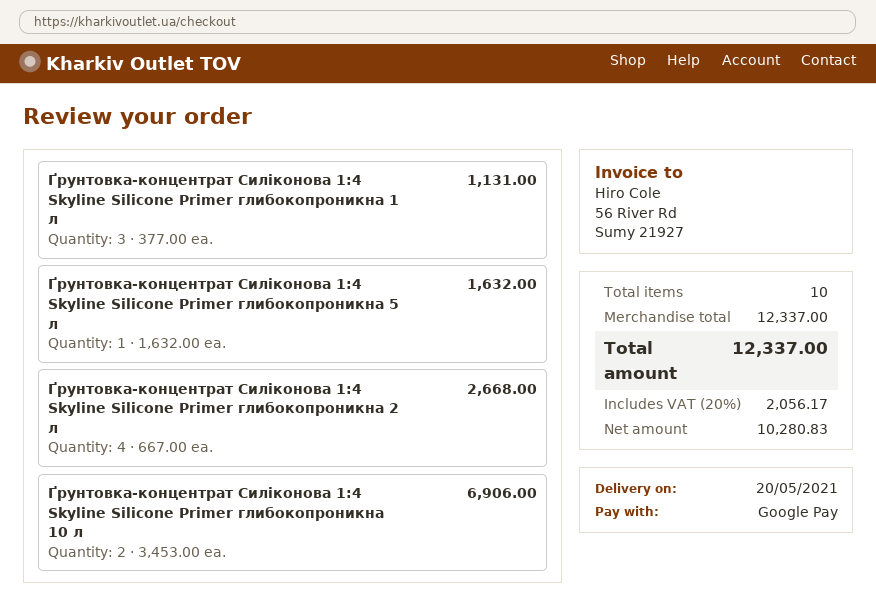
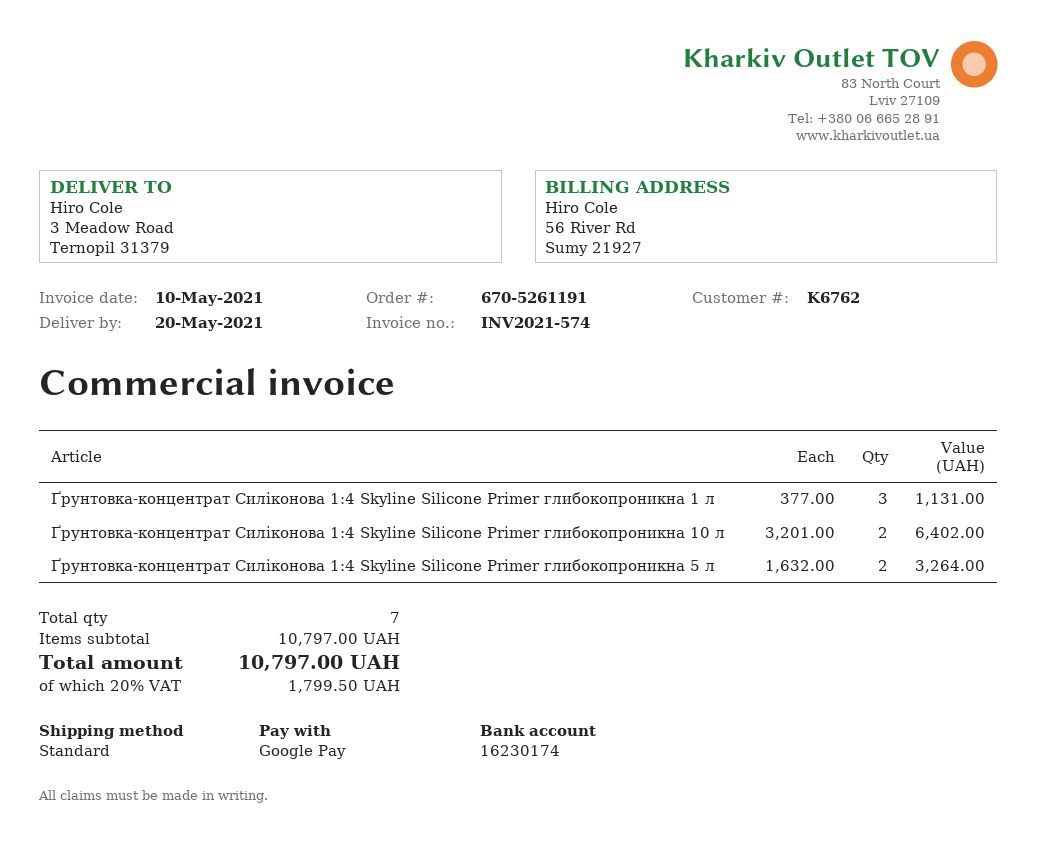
Ґрунтовка-концентрат Силіконова 1:4 Skyline Silicone Primer глибокопроникна 5 л: 1 x 1632.00 = 1632.00 -> 2 x 1632.00 = 3264.00
Ґрунтовка-концентрат Силіконова 1:4 Skyline Silicone Primer глибокопроникна 2 л: 4 x 667.00 = 2668.00 -> none
Ґрунтовка-концентрат Силіконова 1:4 Skyline Silicone Primer глибокопроникна 10 л: 2 x 3453.00 = 6906.00 -> 2 x 3201.00 = 6402.00
total quantity: 10 -> 7
subtotal: 12337.00 -> 10797.00
tax: 20% = 2056.17 -> 20% = 1799.50
total: 12337.00 -> 10797.00

